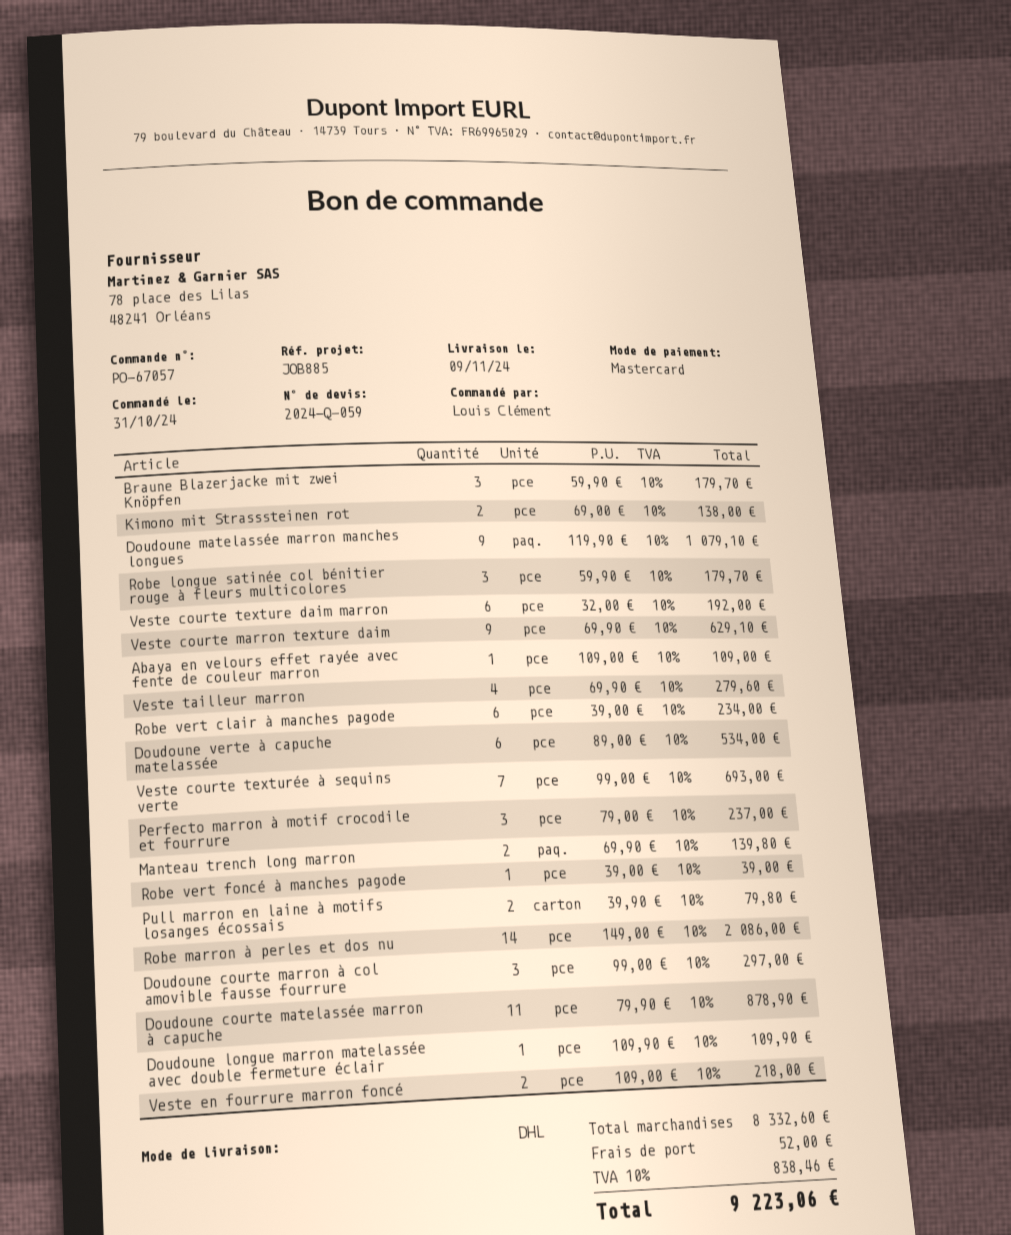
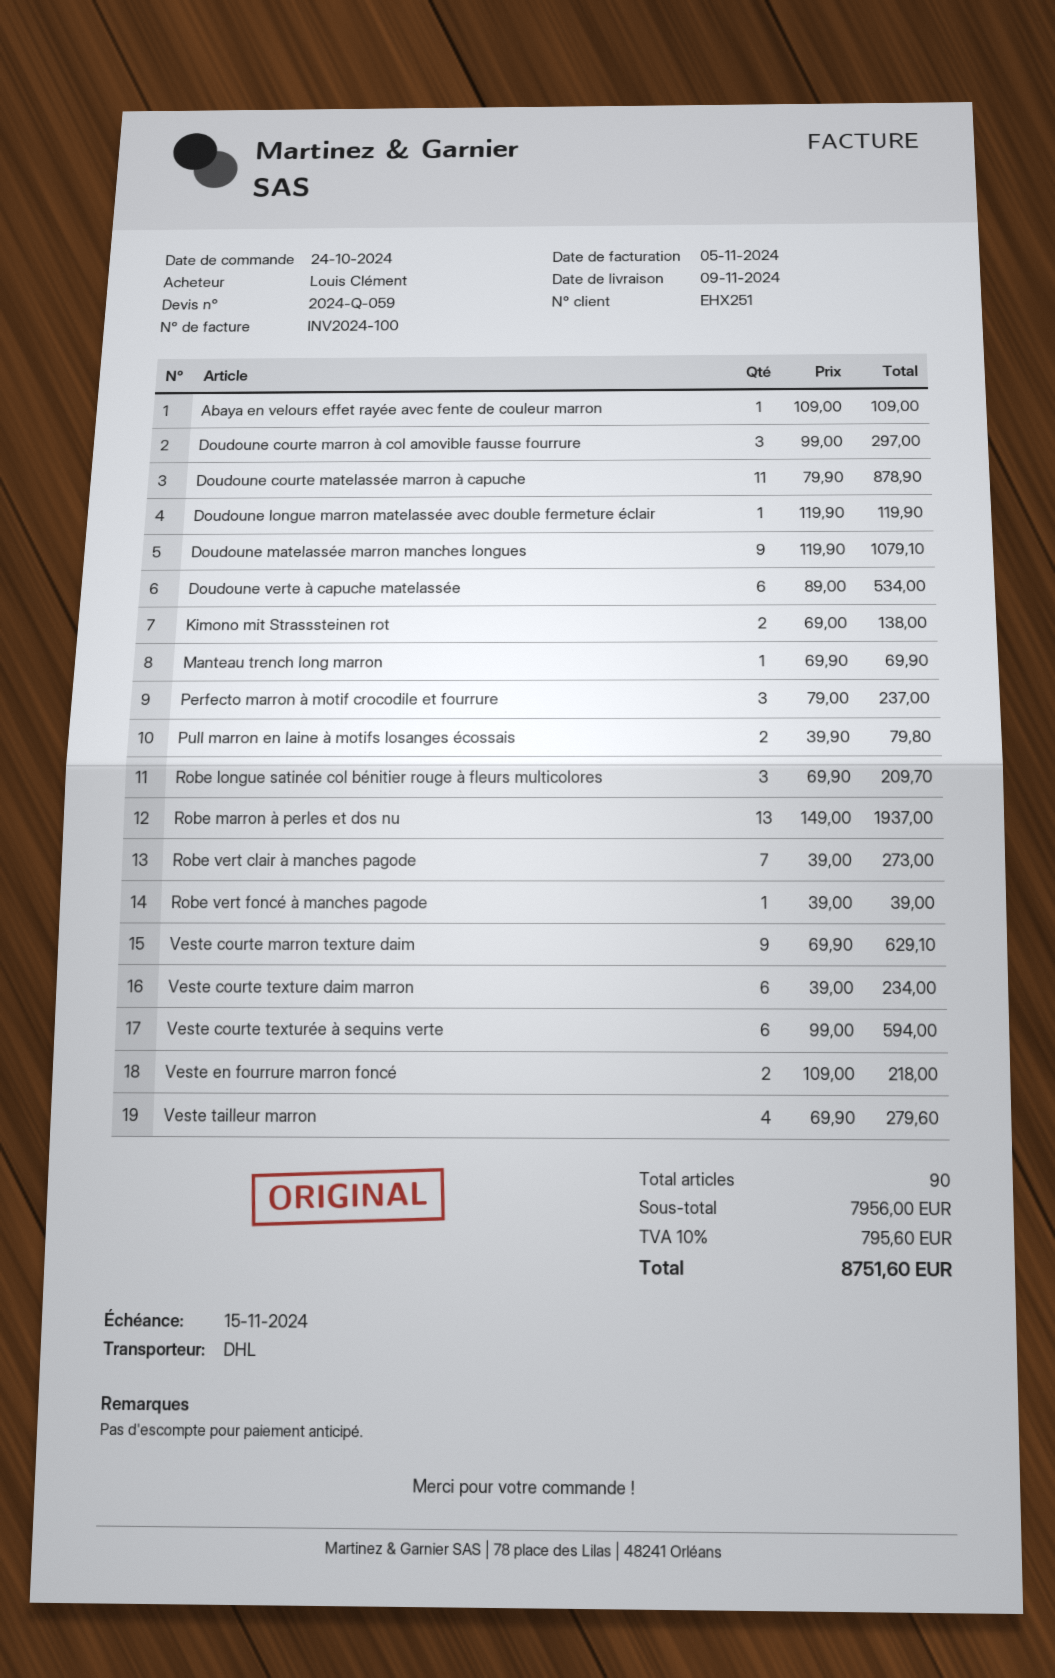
order date: 2024-10-31 -> 2024-10-24
Braune Blazerjacke mit zwei Knöpfen: 3 x 59.90 = 179.70 -> none
Robe longue satinée col bénitier rouge à fleurs multicolores: 3 x 59.90 = 179.70 -> 3 x 69.90 = 209.70
Veste courte texture daim marron: 6 x 32.00 = 192.00 -> 6 x 39.00 = 234.00
Robe vert clair à manches pagode: 6 x 39.00 = 234.00 -> 7 x 39.00 = 273.00
Veste courte texturée à sequins verte: 7 x 99.00 = 693.00 -> 6 x 99.00 = 594.00
Manteau trench long marron: 2 x 69.90 = 139.80 -> 1 x 69.90 = 69.90
Robe marron à perles et dos nu: 14 x 149.00 = 2086.00 -> 13 x 149.00 = 1937.00
Doudoune longue marron matelassée avec double fermeture éclair: 1 x 109.90 = 109.90 -> 1 x 119.90 = 119.90
subtotal: 8332.60 -> 7956.00
shipping: 52.00 -> none
tax: 10% = 838.46 -> 10% = 795.60
total: 9223.06 -> 8751.60

